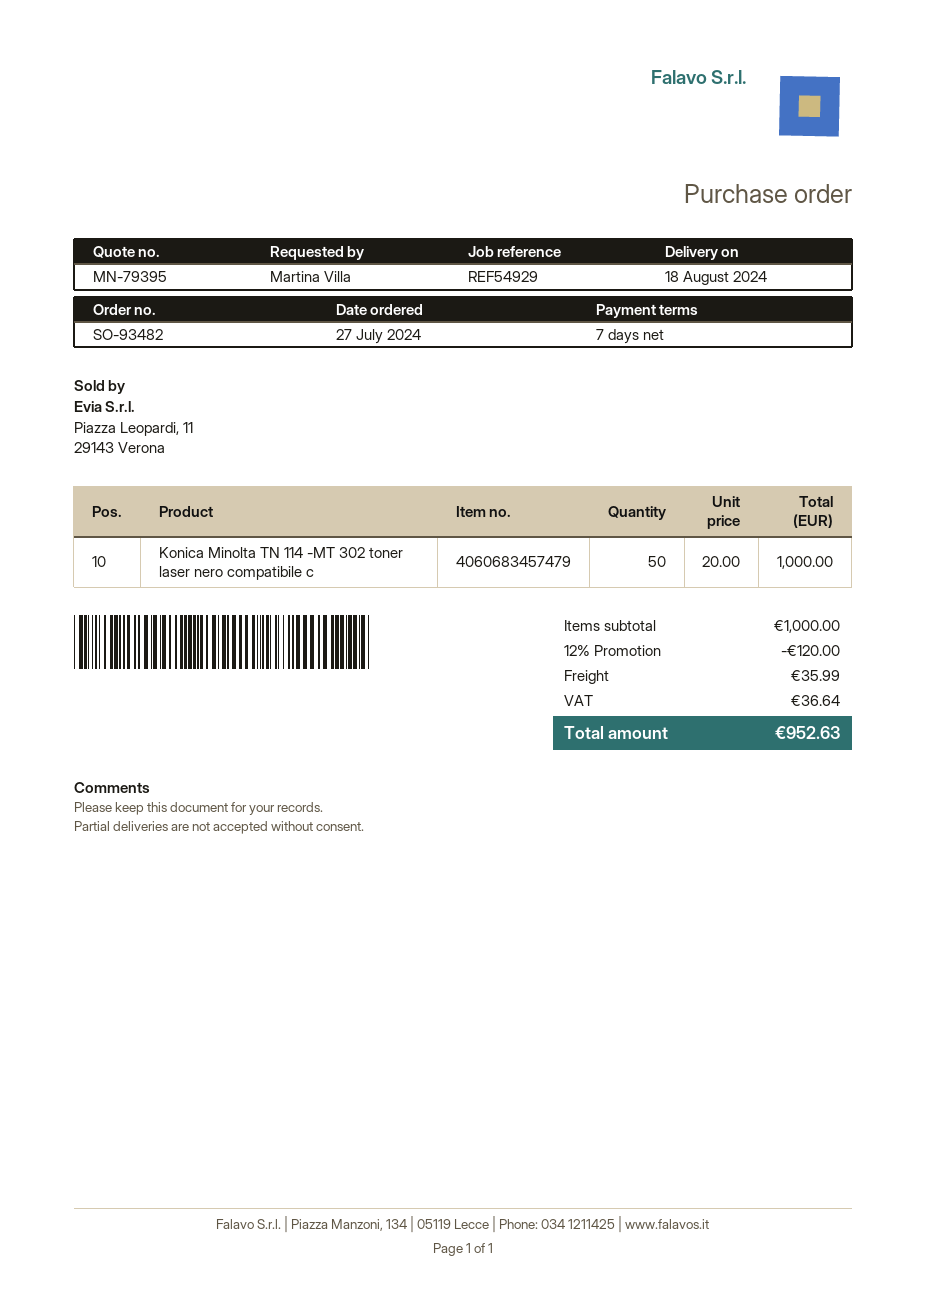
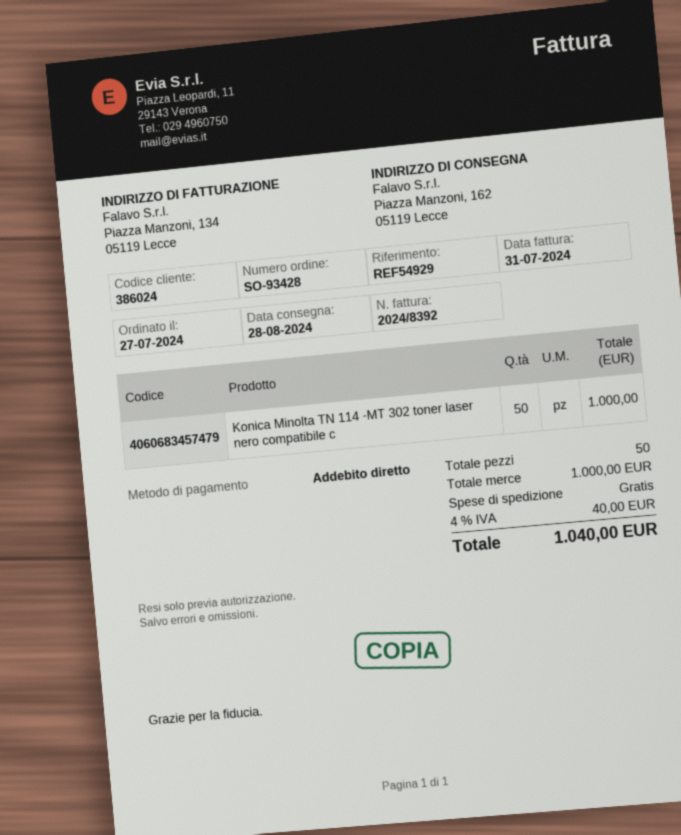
order number: SO-93482 -> SO-93428
delivery date: 2024-08-18 -> 2024-08-28
discount: 12% = 120.00 -> none
shipping: 35.99 -> 0.00
tax: 36.64 -> 40.00
total: 952.63 -> 1040.00

